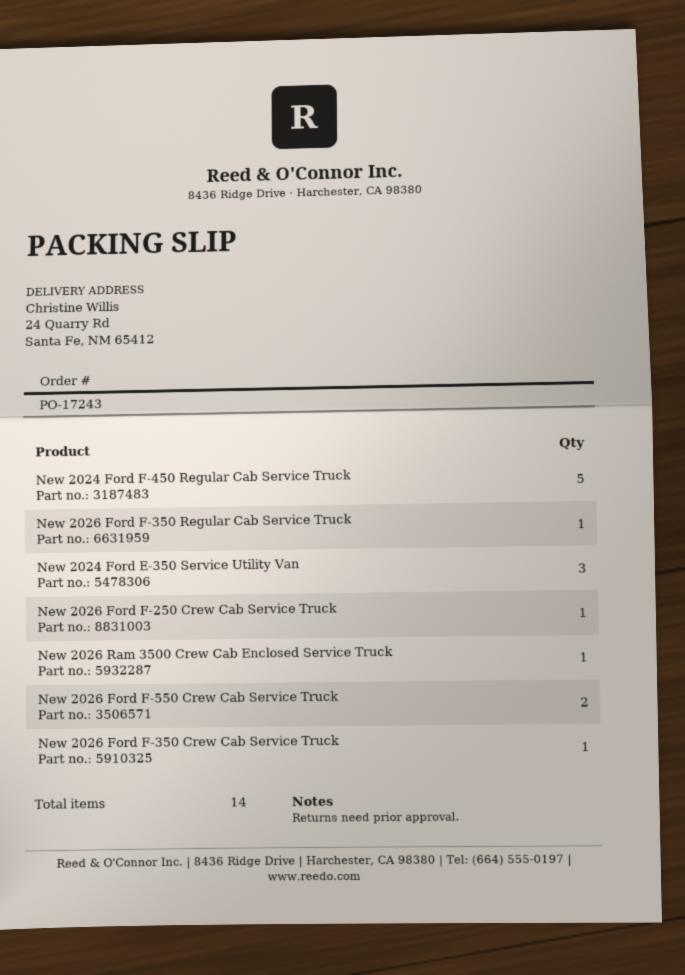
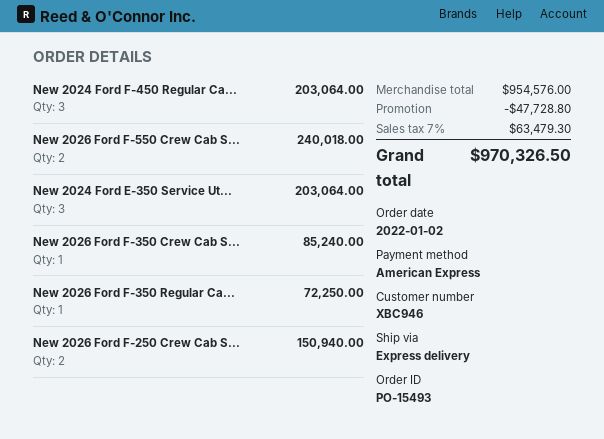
order number: PO-17243 -> PO-15493
New 2024 Ford F-450 Regular Cab Service Truck: 5 -> 3
New 2026 Ford F-250 Crew Cab Service Truck: 1 -> 2
New 2026 Ram 3500 Crew Cab Enclosed Service Truck: 1 -> none

